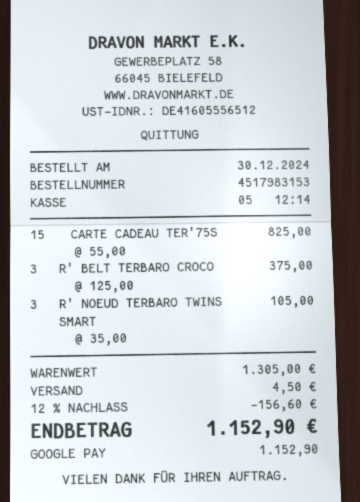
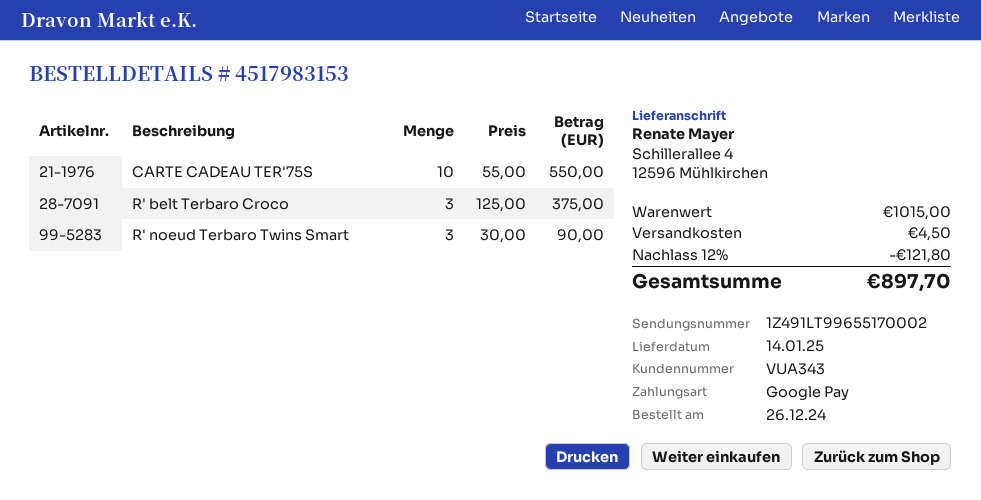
order date: 2024-12-30 -> 2024-12-26
CARTE CADEAU TER'75S: 15 x 55.00 = 825.00 -> 10 x 55.00 = 550.00
R' NOEUD TERBARO TWINS SMART: 3 x 35.00 = 105.00 -> 3 x 30.00 = 90.00
subtotal: 1305.00 -> 1015.00
discount: 12% = 156.60 -> 12% = 121.80
total: 1152.90 -> 897.70

